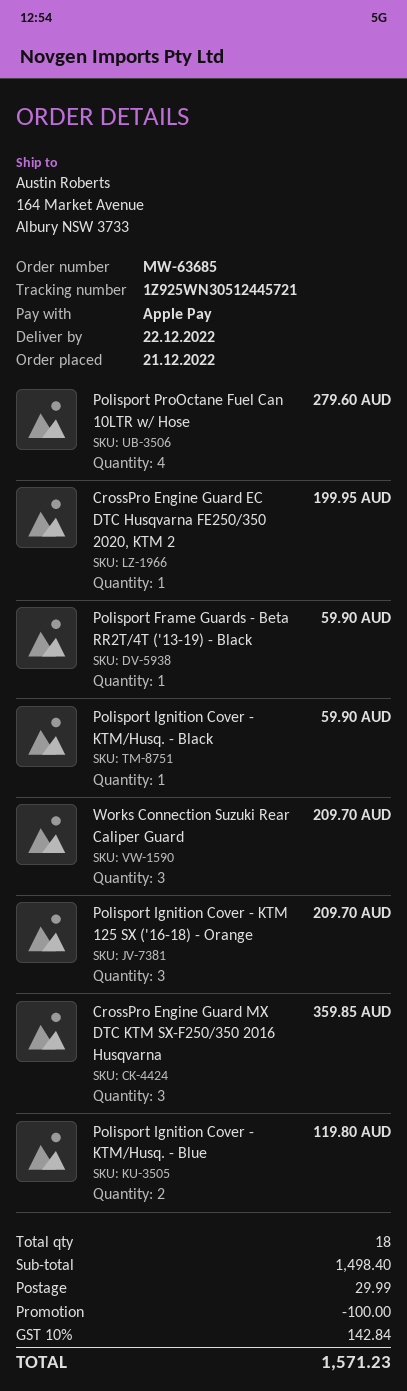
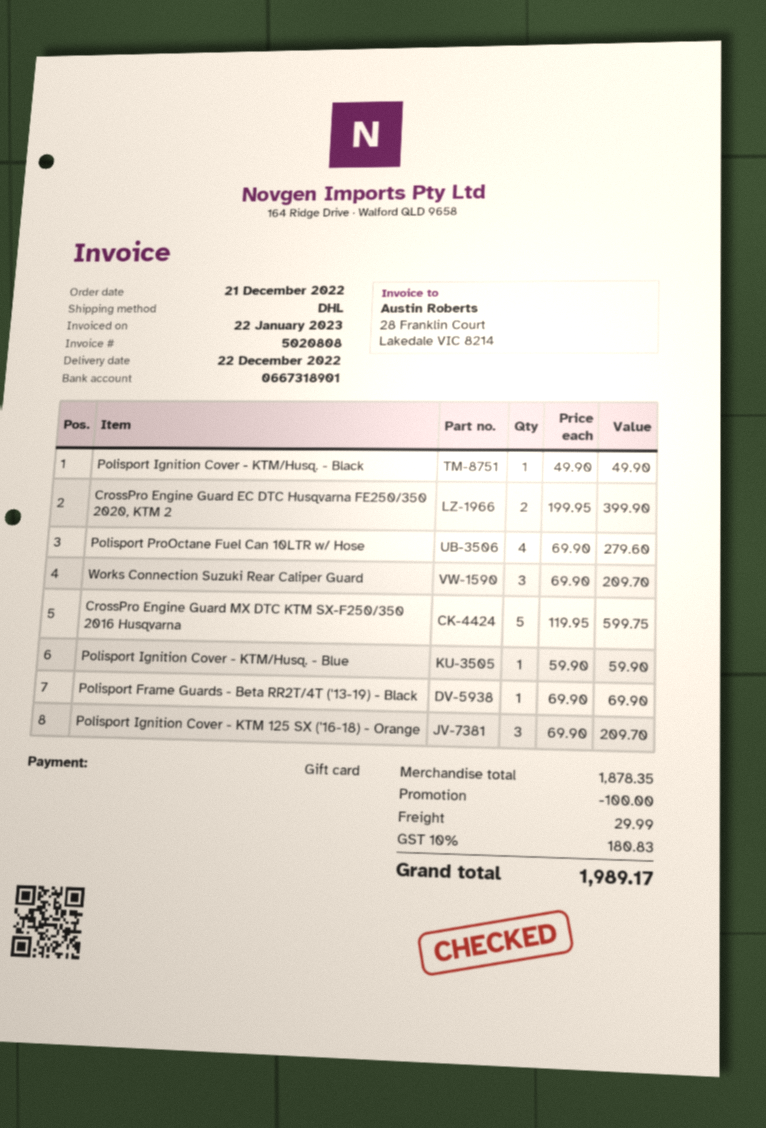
payment method: Apple Pay -> gift card
CrossPro Engine Guard EC DTC Husqvarna FE250/350 2020, KTM 2: 1 for 199.95 -> 2 for 399.90
Polisport Frame Guards - Beta RR2T/4T ('13-19) - Black: 1 for 59.90 -> 1 for 69.90
Polisport Ignition Cover - KTM/Husq. - Black: 1 for 59.90 -> 1 for 49.90
CrossPro Engine Guard MX DTC KTM SX-F250/350 2016 Husqvarna: 3 for 359.85 -> 5 for 599.75
Polisport Ignition Cover - KTM/Husq. - Blue: 2 for 119.80 -> 1 for 59.90
subtotal: 1498.40 -> 1878.35
tax: 10% = 142.84 -> 10% = 180.83
total: 1571.23 -> 1989.17

